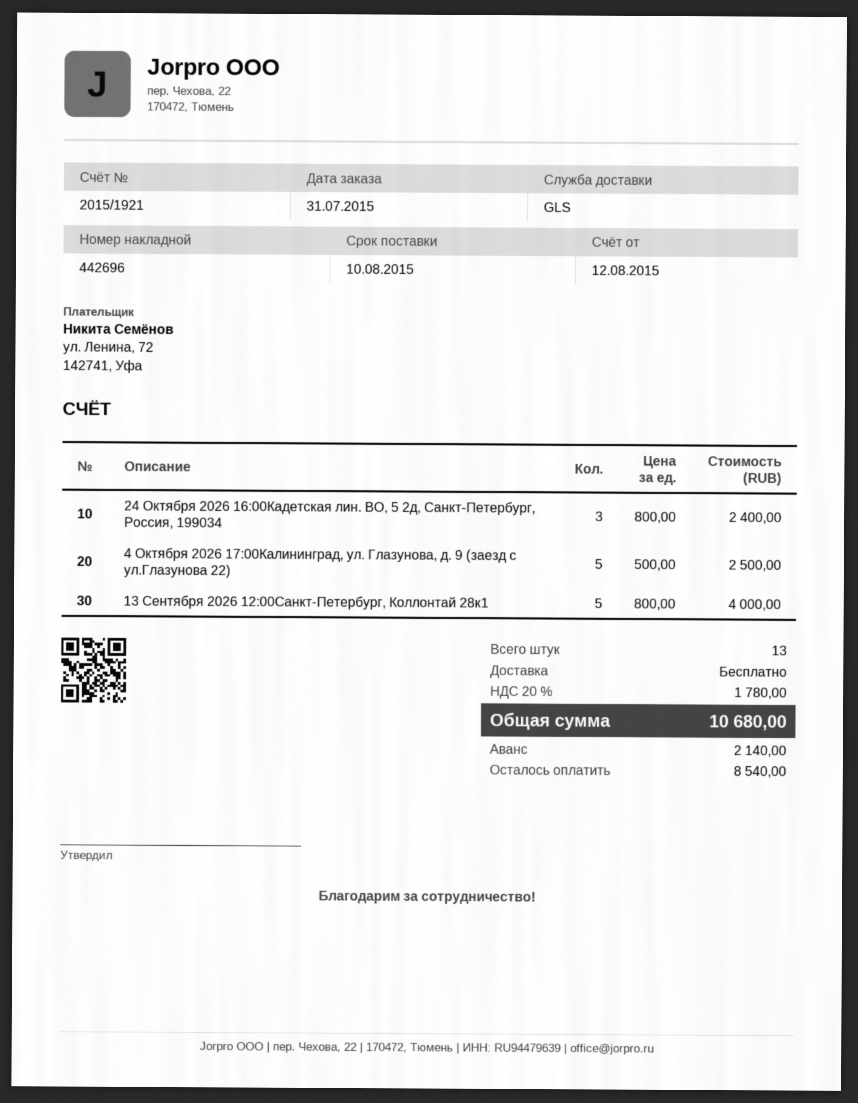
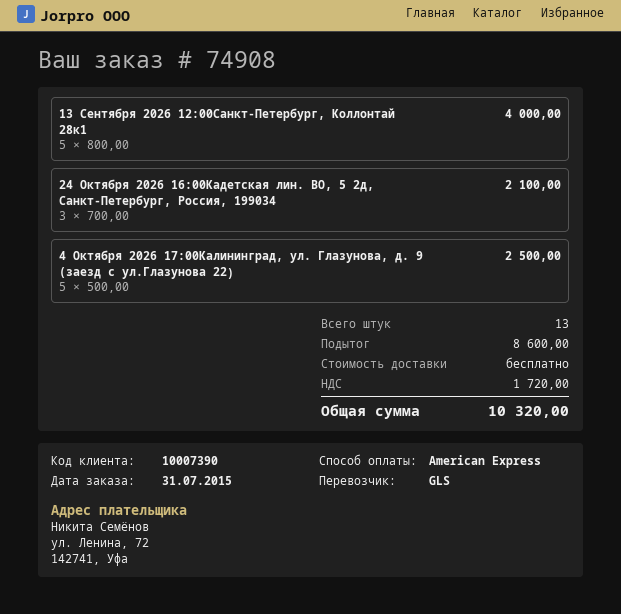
24 Октября 2026 16:00Кадетская лин. ВО, 5 2д, Санкт-Петербург, Россия, 199034: 3 x 800.00 = 2400.00 -> 3 x 700.00 = 2100.00
tax: 1780.00 -> 1720.00
total: 10680.00 -> 10320.00

